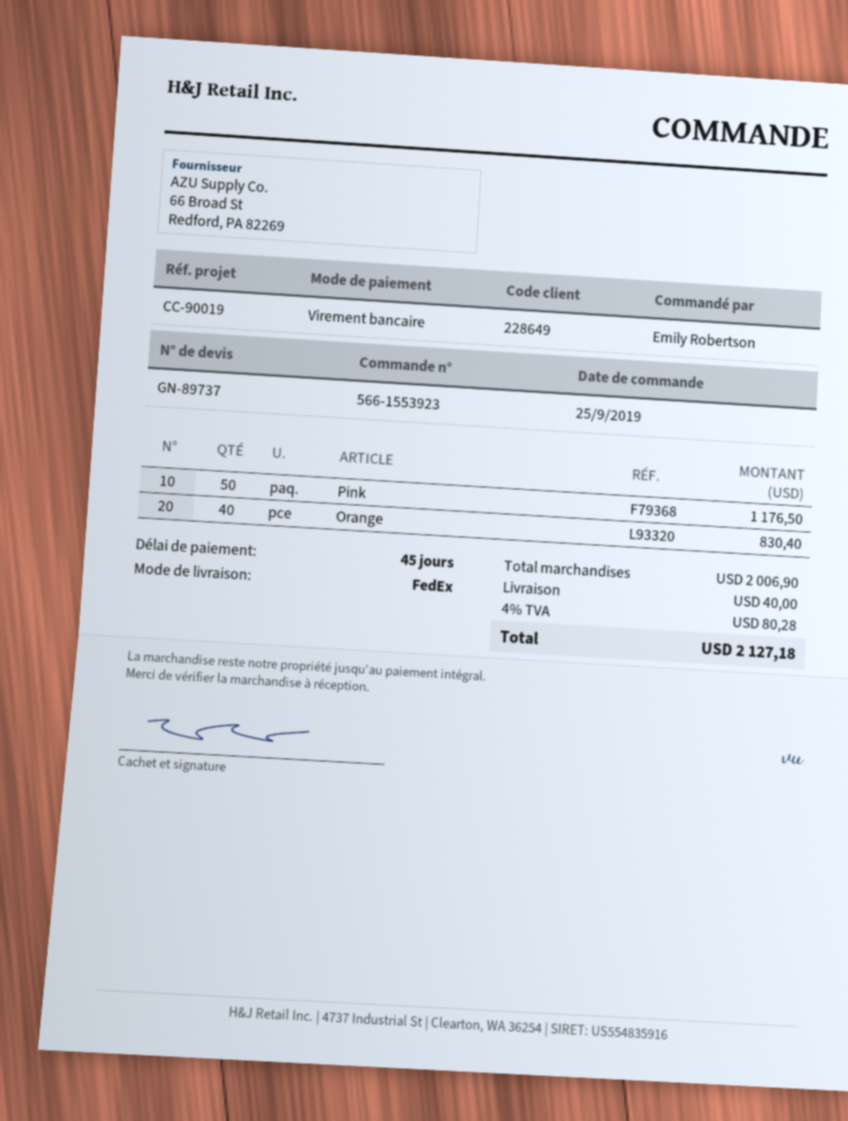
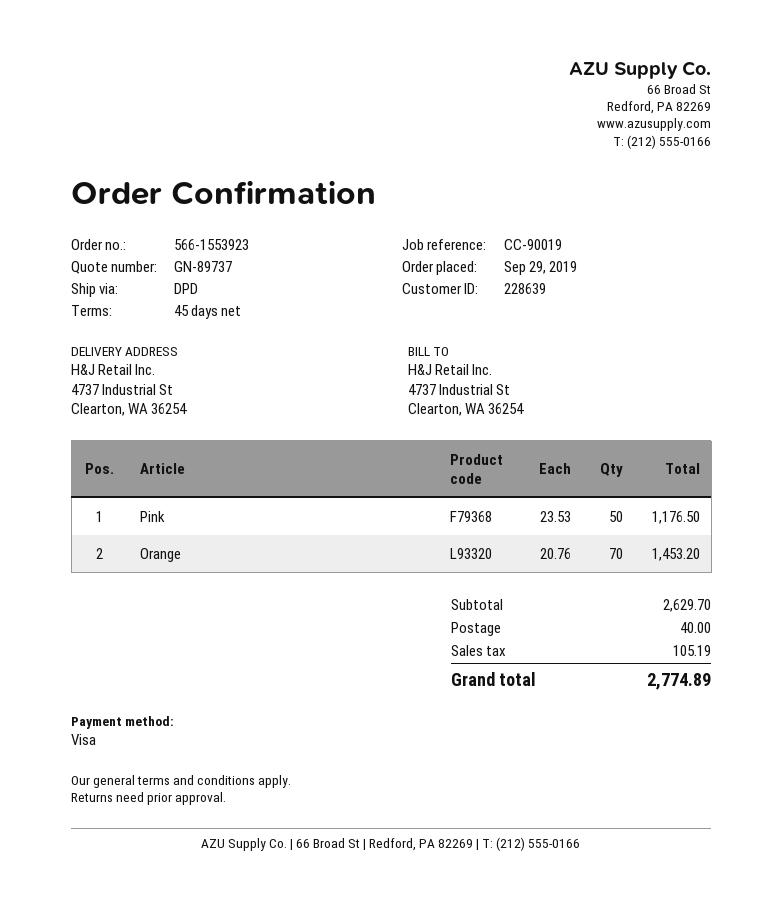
order date: 2019-09-25 -> 2019-09-29
customer number: 228649 -> 228639
payment method: bank transfer -> Visa
shipping method: FedEx -> DPD
Orange: 40 for 830.40 -> 70 for 1453.20
subtotal: 2006.90 -> 2629.70
tax: 80.28 -> 105.19
total: 2127.18 -> 2774.89

